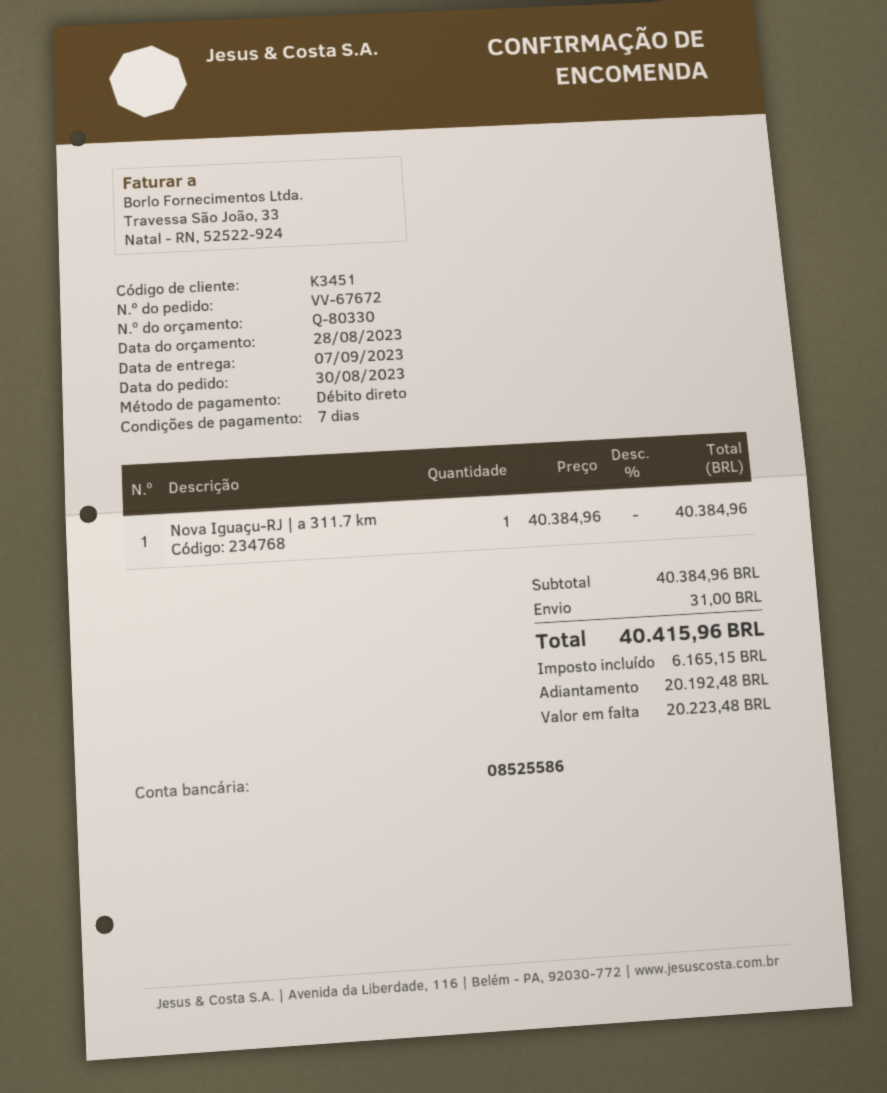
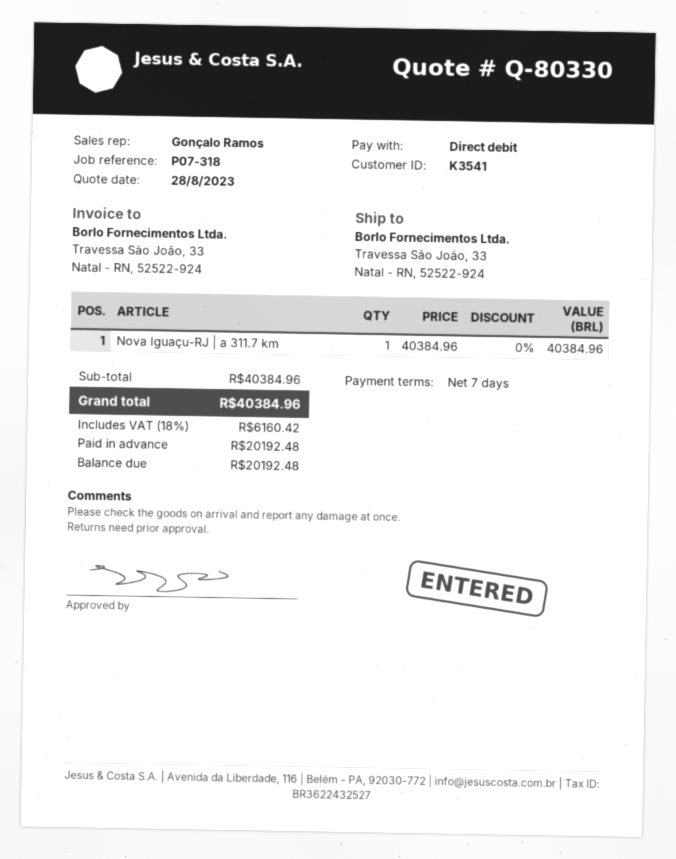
customer number: K3451 -> K3541
shipping: 31.00 -> none
tax: 6165.15 -> 6160.42
total: 40415.96 -> 40384.96
balance: 20223.48 -> 20192.48

